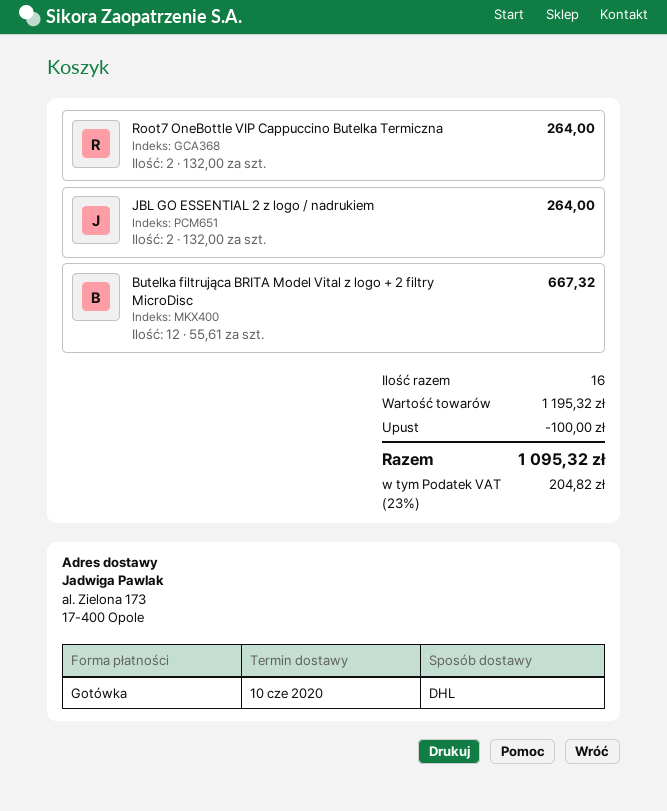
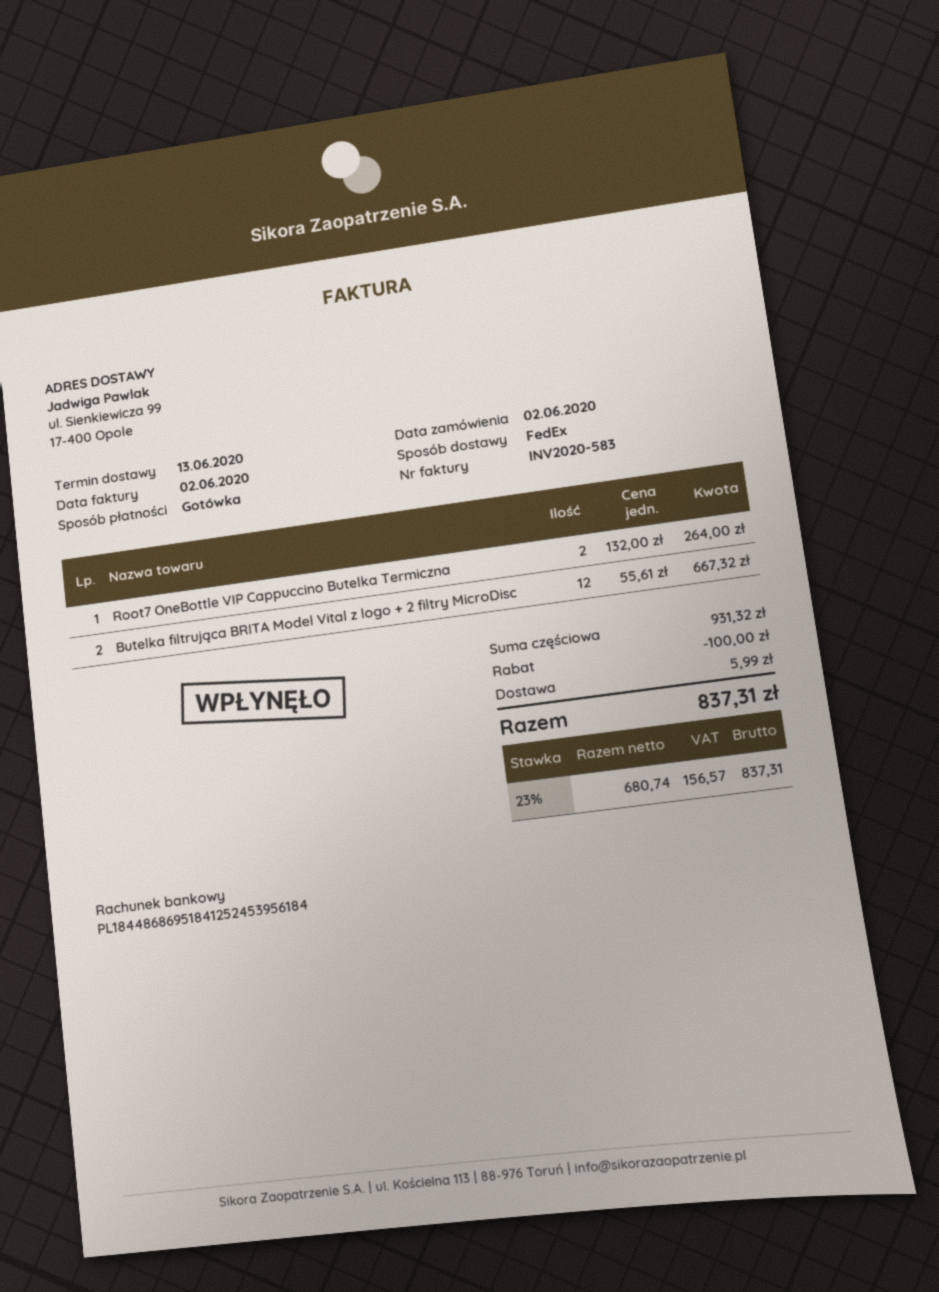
delivery date: 2020-06-10 -> 2020-06-13
shipping method: DHL -> FedEx
ship to: al. Zielona 173, 17-400 Opole -> ul. Sienkiewicza 99, 17-400 Opole
JBL GO ESSENTIAL 2 z logo / nadrukiem: 2 x 132.00 = 264.00 -> none
subtotal: 1195.32 -> 931.32
shipping: none -> 5.99
tax: 23% = 204.82 -> 23% = 156.57
total: 1095.32 -> 837.31

